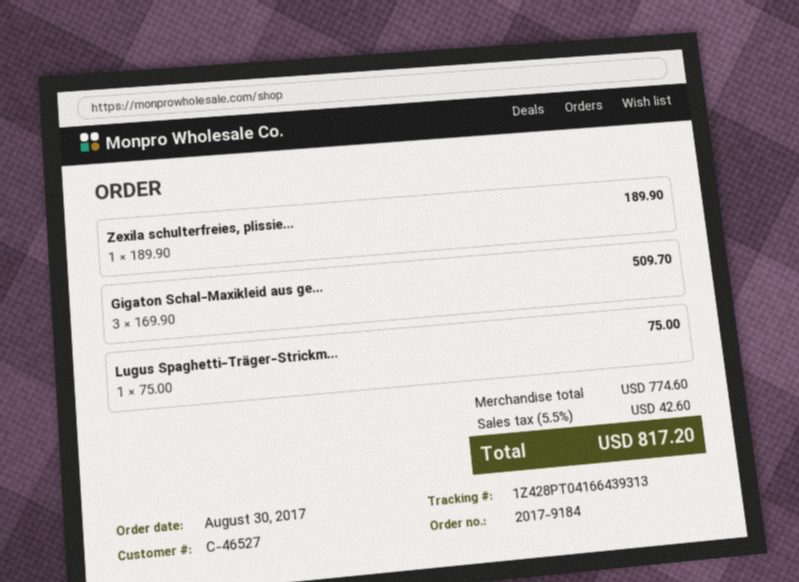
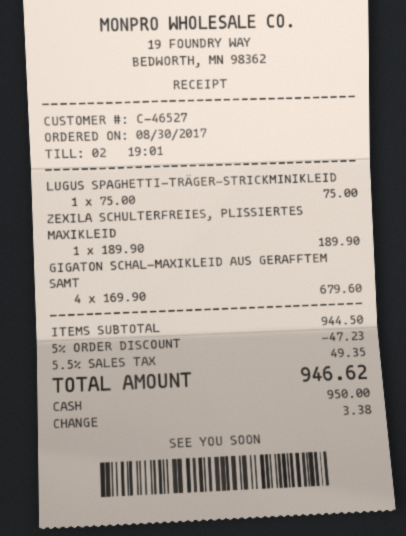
Gigaton Schal-Maxikleid aus ge...: 3 x 169.90 = 509.70 -> 4 x 169.90 = 679.60
subtotal: 774.60 -> 944.50
discount: none -> 5% = 47.23
tax: 5.5% = 42.60 -> 5.5% = 49.35
total: 817.20 -> 946.62

